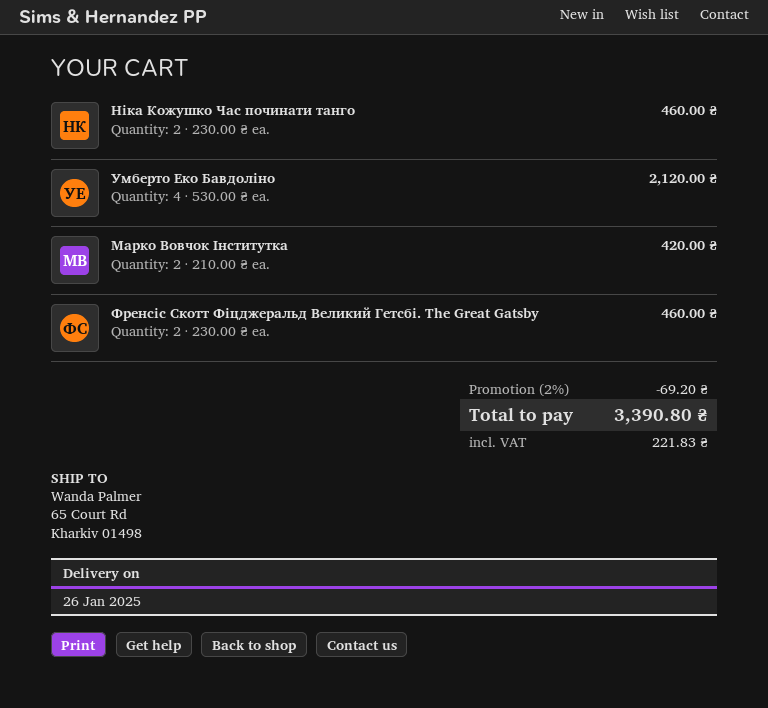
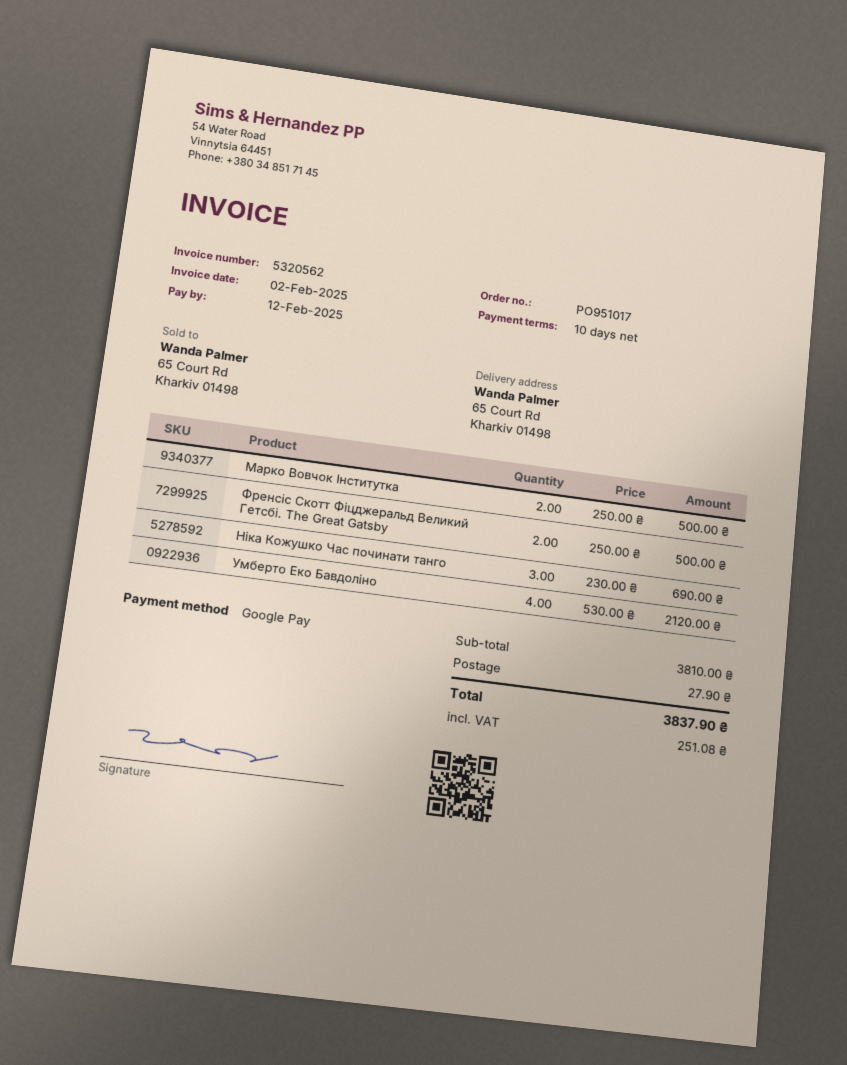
Ніка Кожушко Час починати танго: 2 x 230.00 = 460.00 -> 3 x 230.00 = 690.00
Марко Вовчок Інститутка: 2 x 210.00 = 420.00 -> 2 x 250.00 = 500.00
Френсіс Скотт Фіцджеральд Великий Гетсбі. The Great Gatsby: 2 x 230.00 = 460.00 -> 2 x 250.00 = 500.00
discount: 2% = 69.20 -> none
shipping: none -> 27.90
tax: 221.83 -> 251.08
total: 3390.80 -> 3837.90

